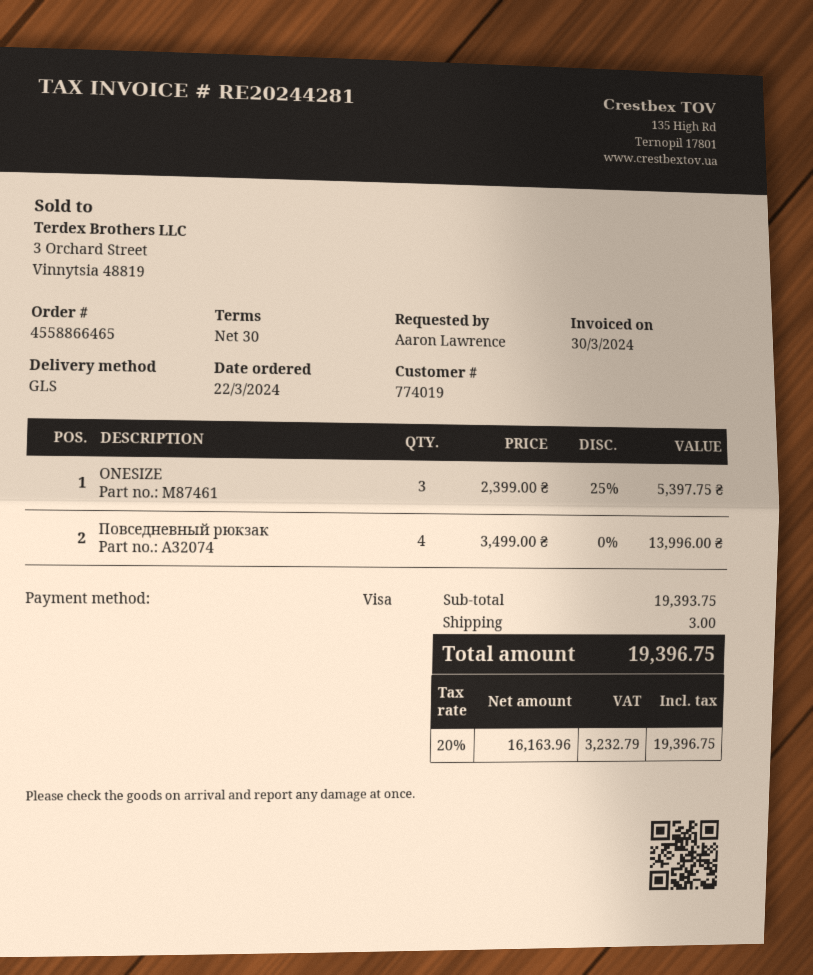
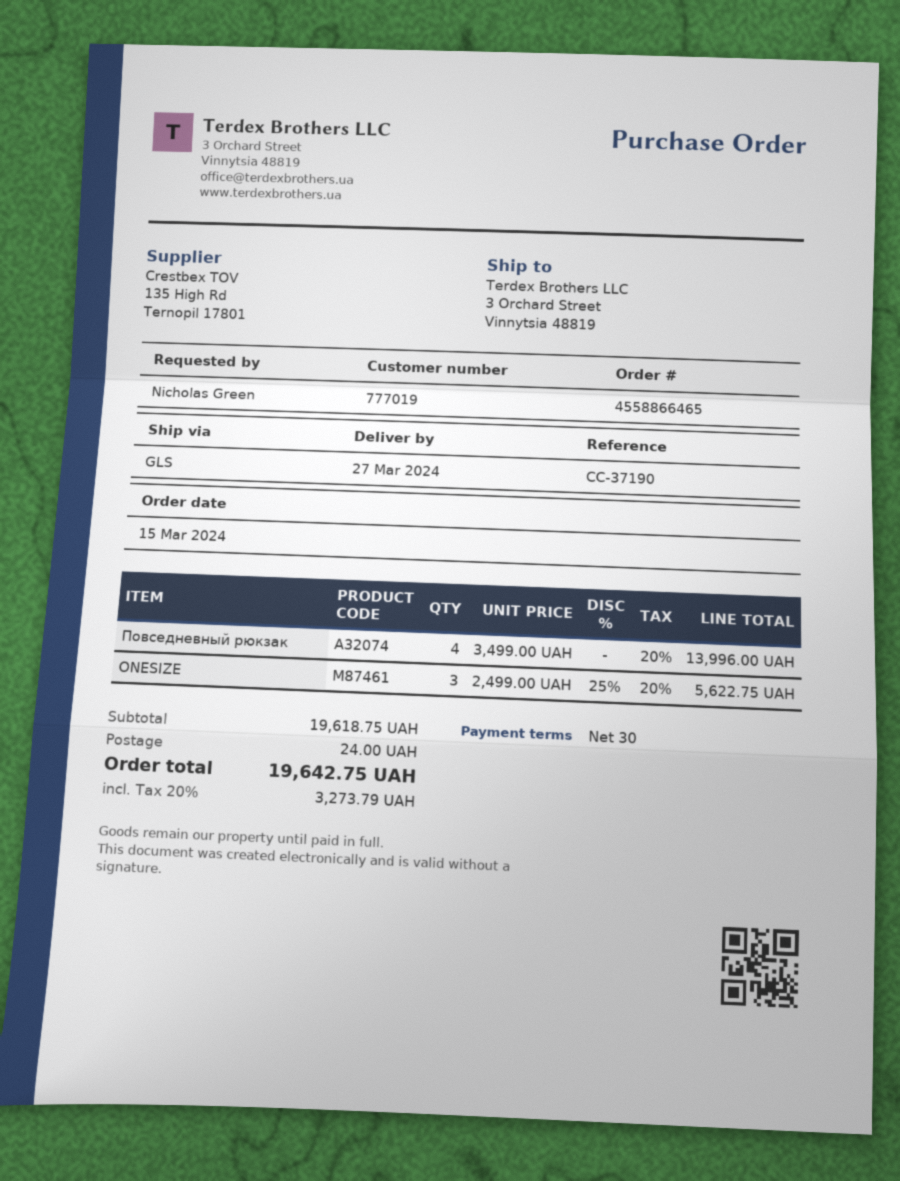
order date: 2024-03-22 -> 2024-03-15
customer number: 774019 -> 777019
ordered by: Aaron Lawrence -> Nicholas Green
ONESIZE: 3 x 2399.00 - 25% = 5397.75 -> 3 x 2499.00 - 25% = 5622.75
subtotal: 19393.75 -> 19618.75
shipping: 3.00 -> 24.00
tax: 20% = 3232.79 -> 20% = 3273.79
total: 19396.75 -> 19642.75

